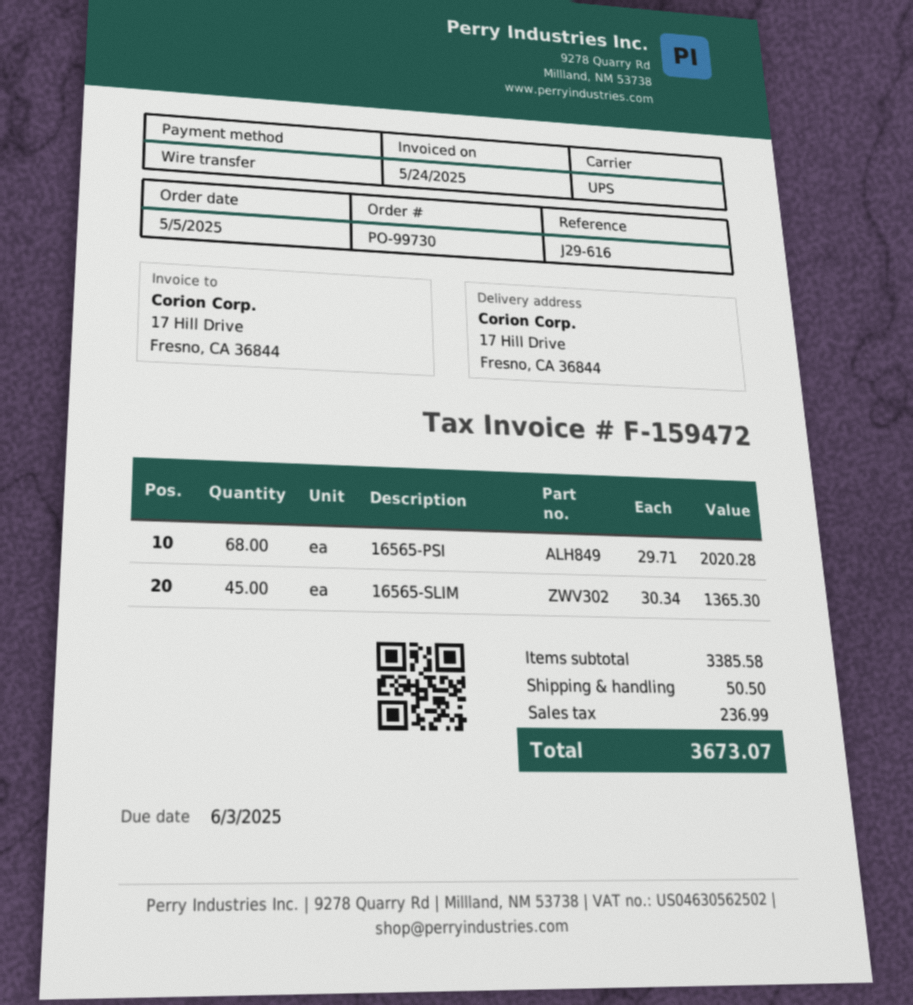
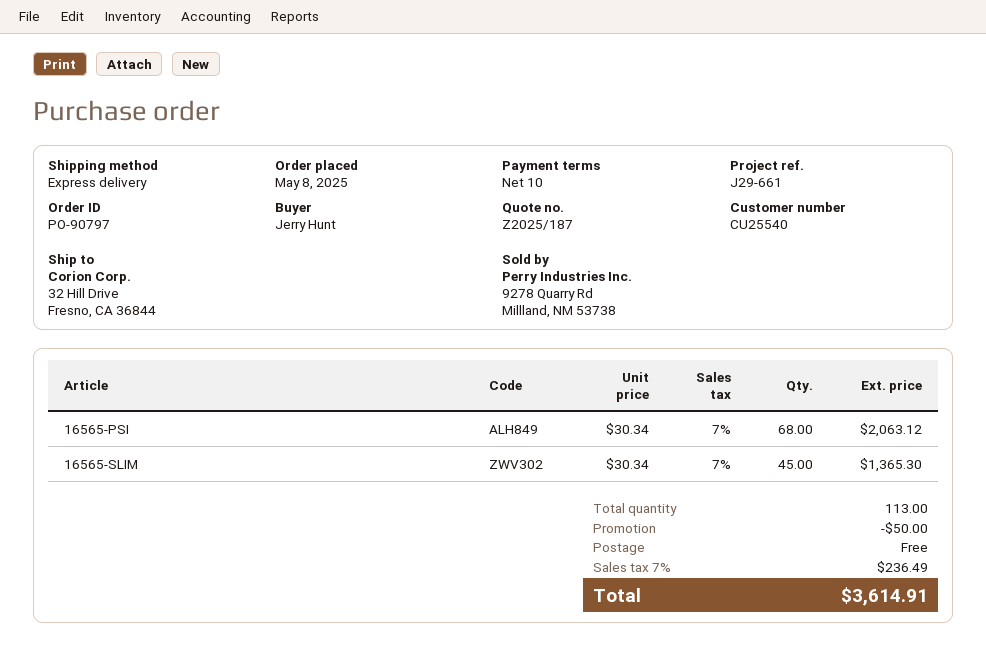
order number: PO-99730 -> PO-90797
order date: 2025-05-05 -> 2025-05-08
reference: J29-616 -> J29-661
shipping method: UPS -> express
ship to: 17 Hill Drive, Fresno, CA 36844 -> 32 Hill Drive, Fresno, CA 36844
16565-PSI: 68 x 29.71 = 2020.28 -> 68 x 30.34 = 2063.12
discount: none -> 50.00
shipping: 50.50 -> 0.00
tax: 236.99 -> 236.49
total: 3673.07 -> 3614.91

